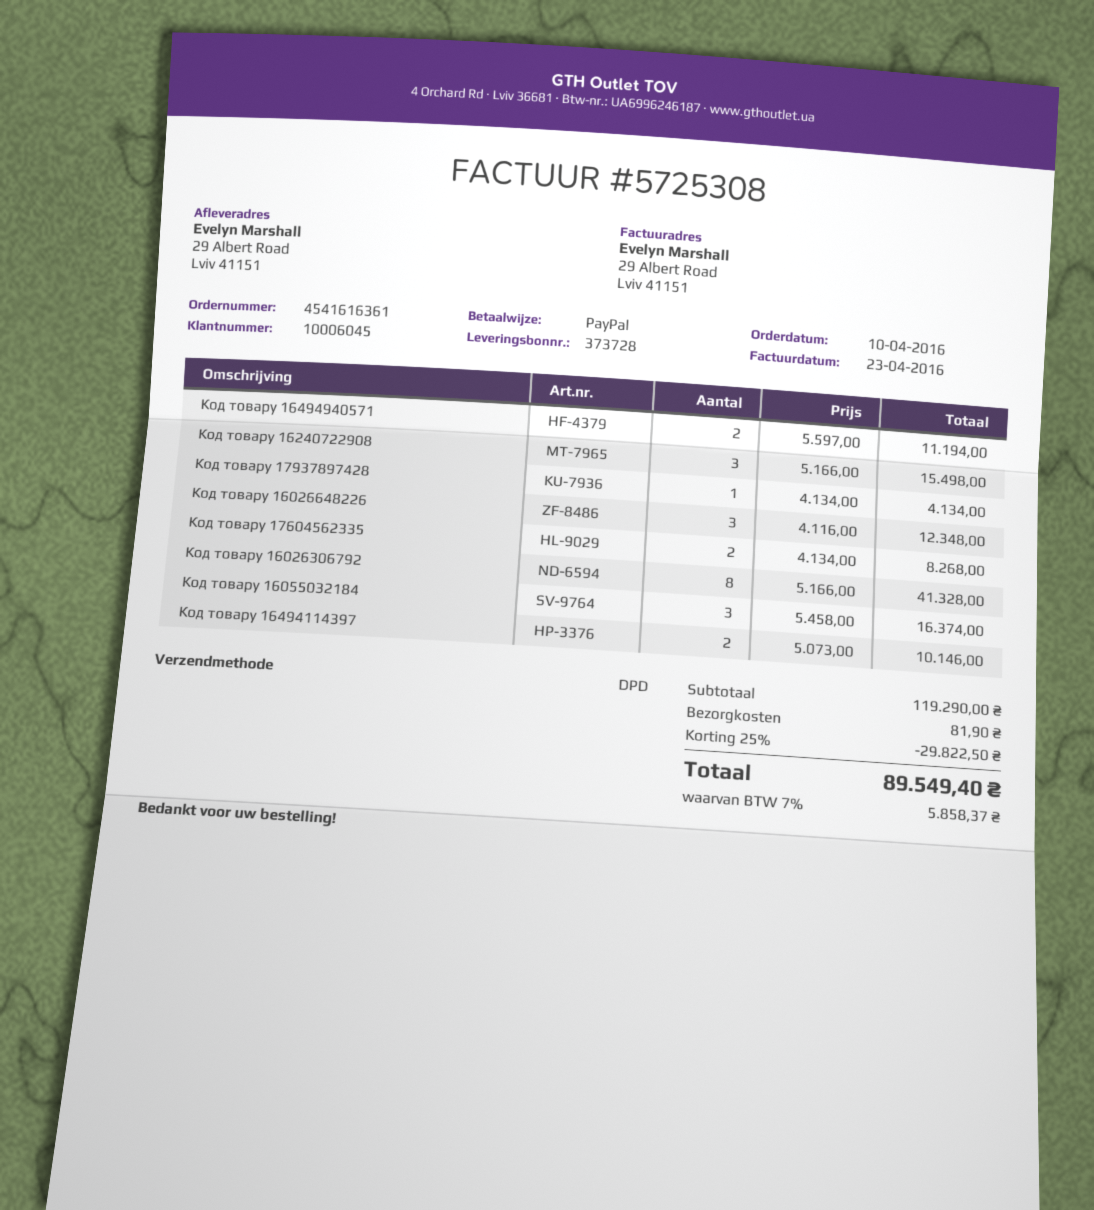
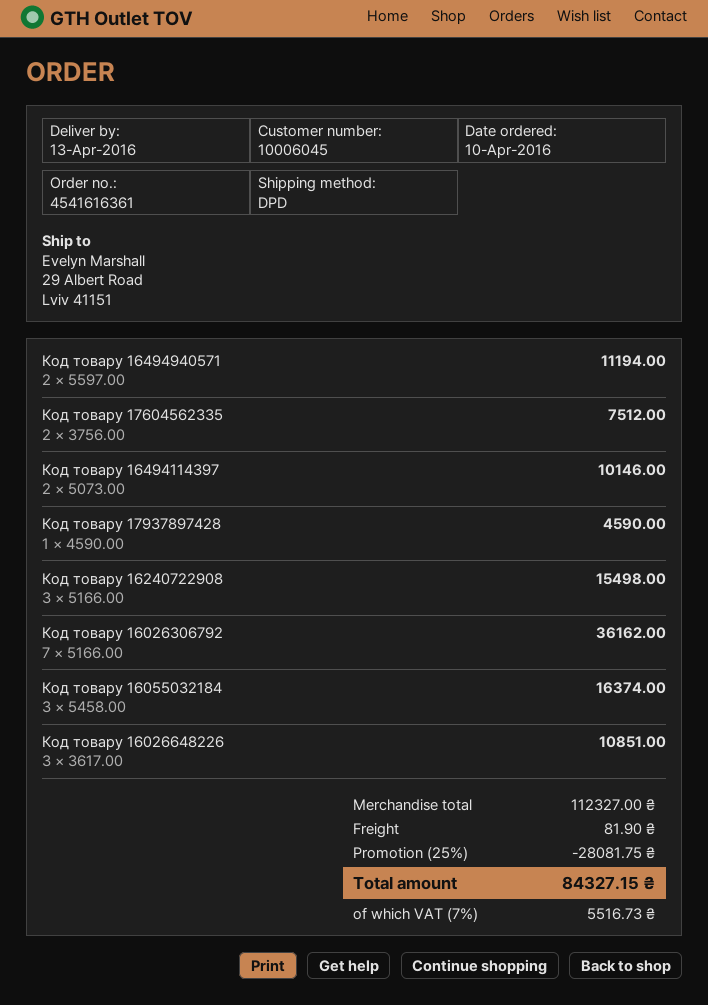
Код товару 17937897428: 1 x 4134.00 = 4134.00 -> 1 x 4590.00 = 4590.00
Код товару 16026648226: 3 x 4116.00 = 12348.00 -> 3 x 3617.00 = 10851.00
Код товару 17604562335: 2 x 4134.00 = 8268.00 -> 2 x 3756.00 = 7512.00
Код товару 16026306792: 8 x 5166.00 = 41328.00 -> 7 x 5166.00 = 36162.00
subtotal: 119290.00 -> 112327.00
discount: 25% = 29822.50 -> 25% = 28081.75
tax: 7% = 5858.37 -> 7% = 5516.73
total: 89549.40 -> 84327.15

